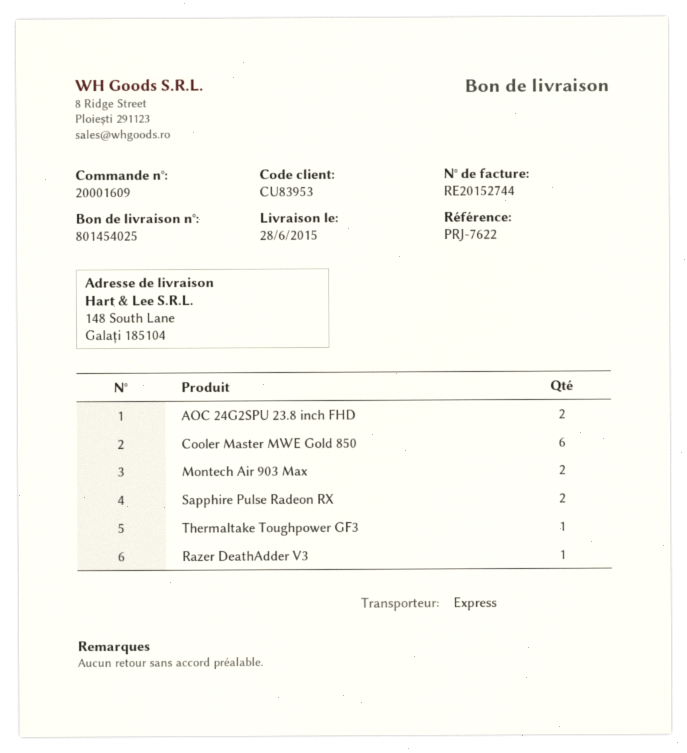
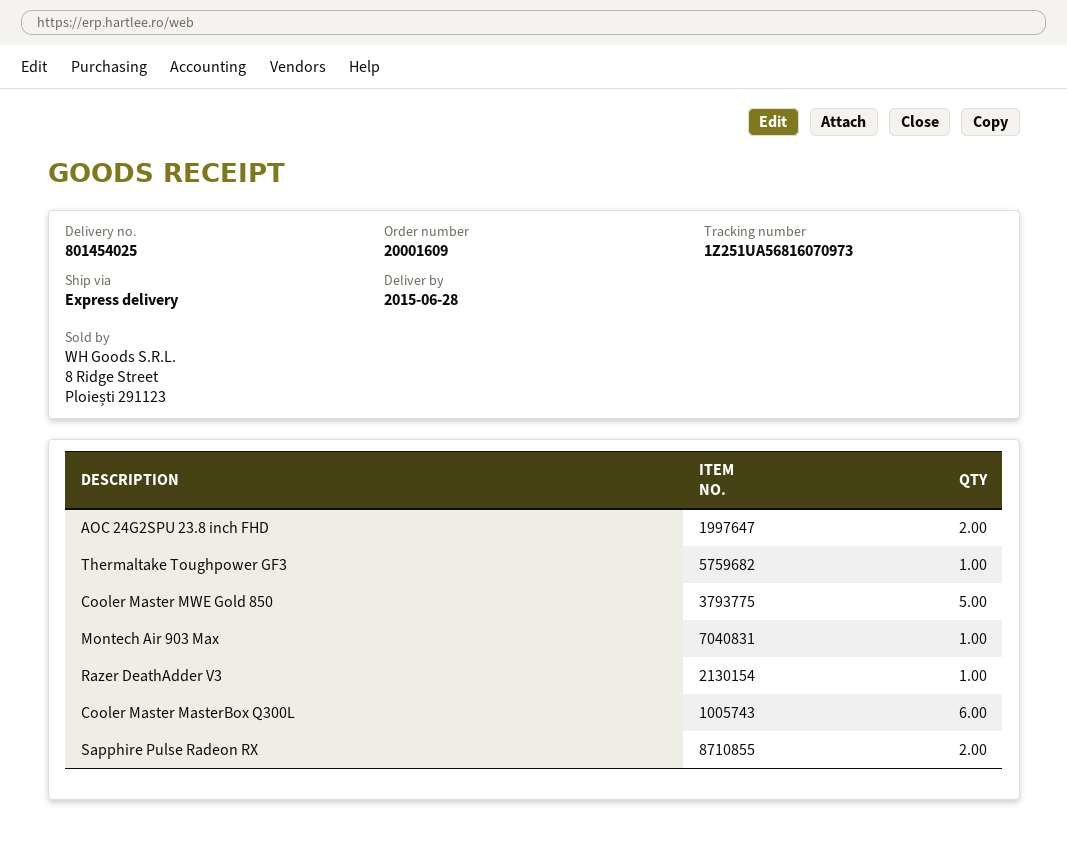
Cooler Master MWE Gold 850: 6 -> 5
Montech Air 903 Max: 2 -> 1
Cooler Master MasterBox Q300L: none -> 6

